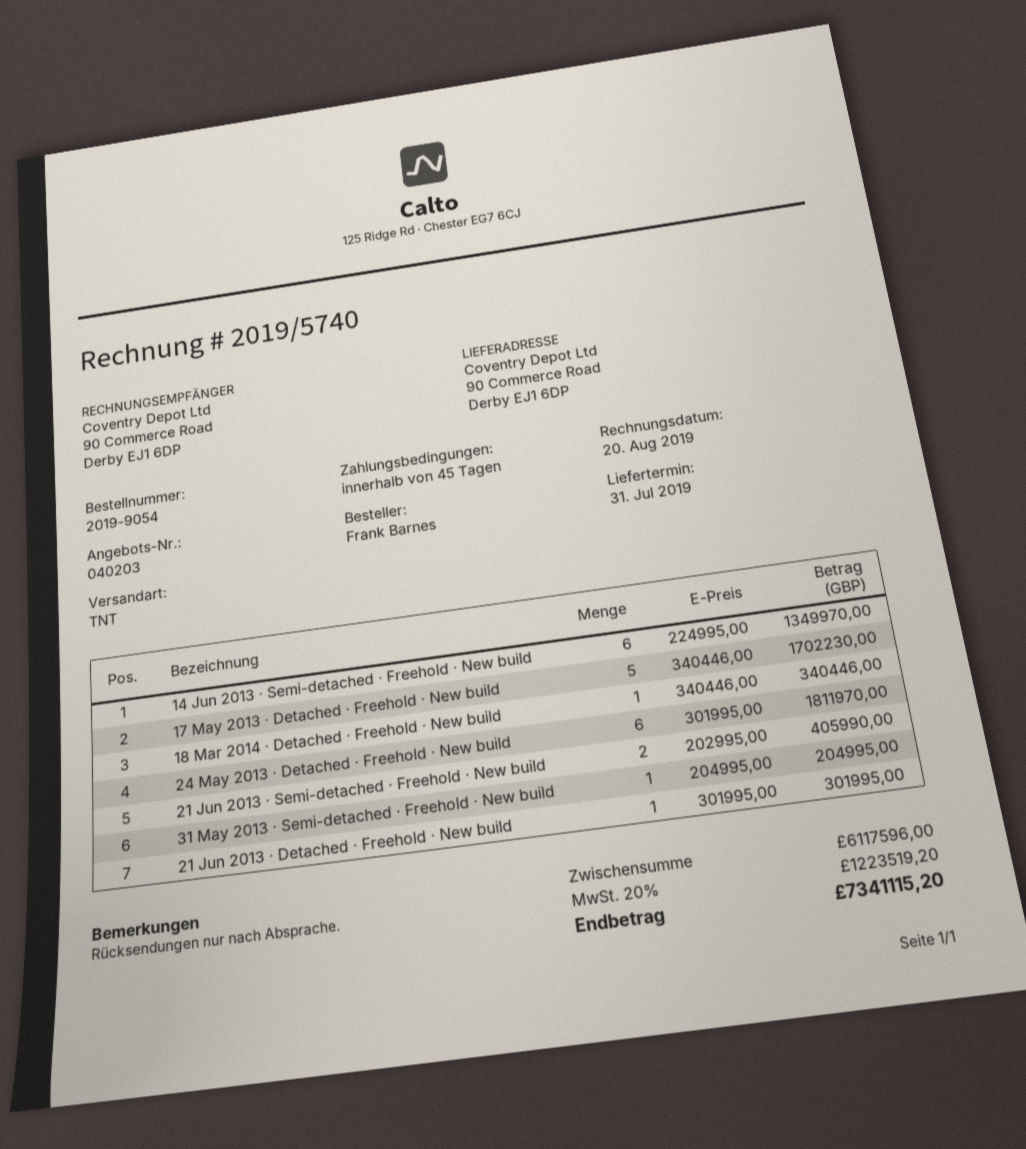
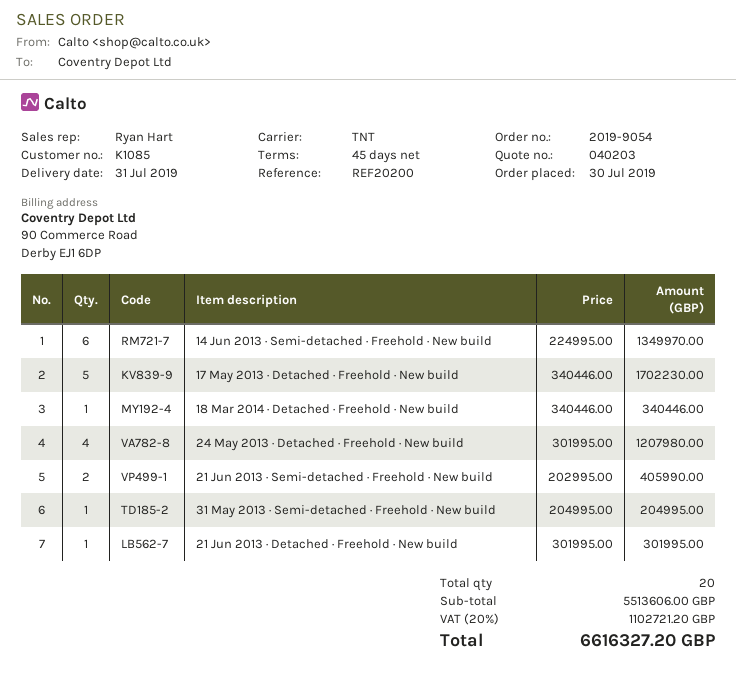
24 May 2013 · Detached · Freehold · New build: 6 x 301995.00 = 1811970.00 -> 4 x 301995.00 = 1207980.00
subtotal: 6117596.00 -> 5513606.00
tax: 20% = 1223519.20 -> 20% = 1102721.20
total: 7341115.20 -> 6616327.20

